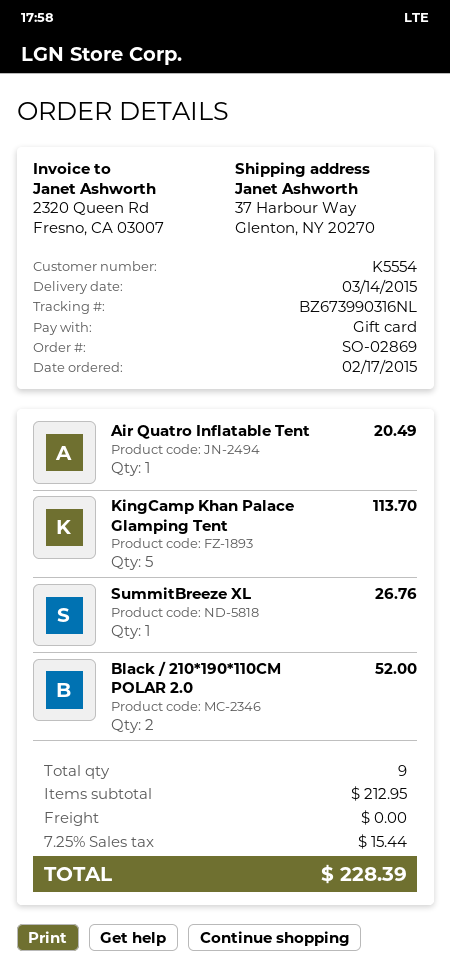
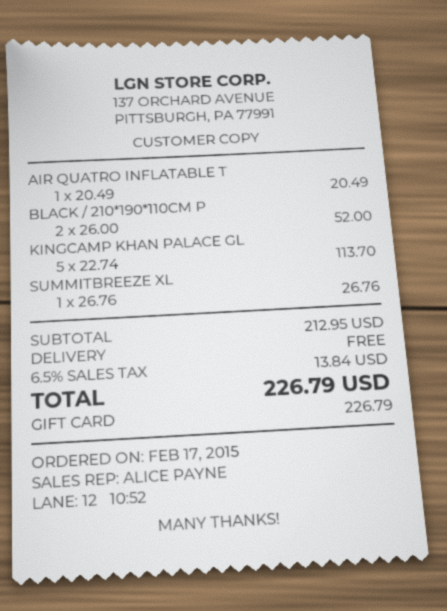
tax: 7.25% = 15.44 -> 6.5% = 13.84
total: 228.39 -> 226.79

